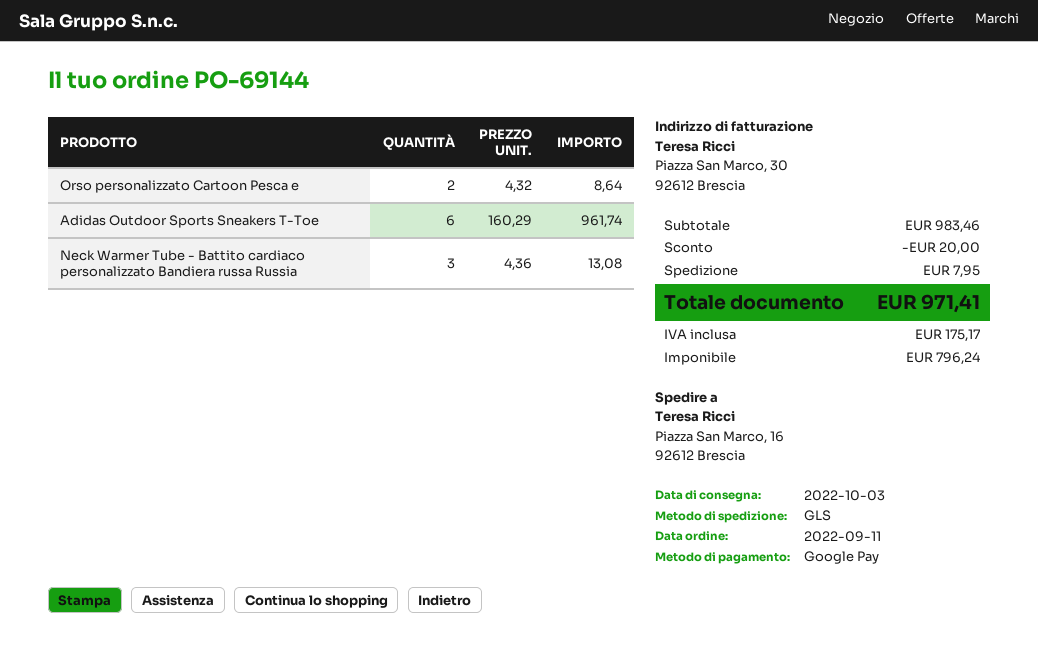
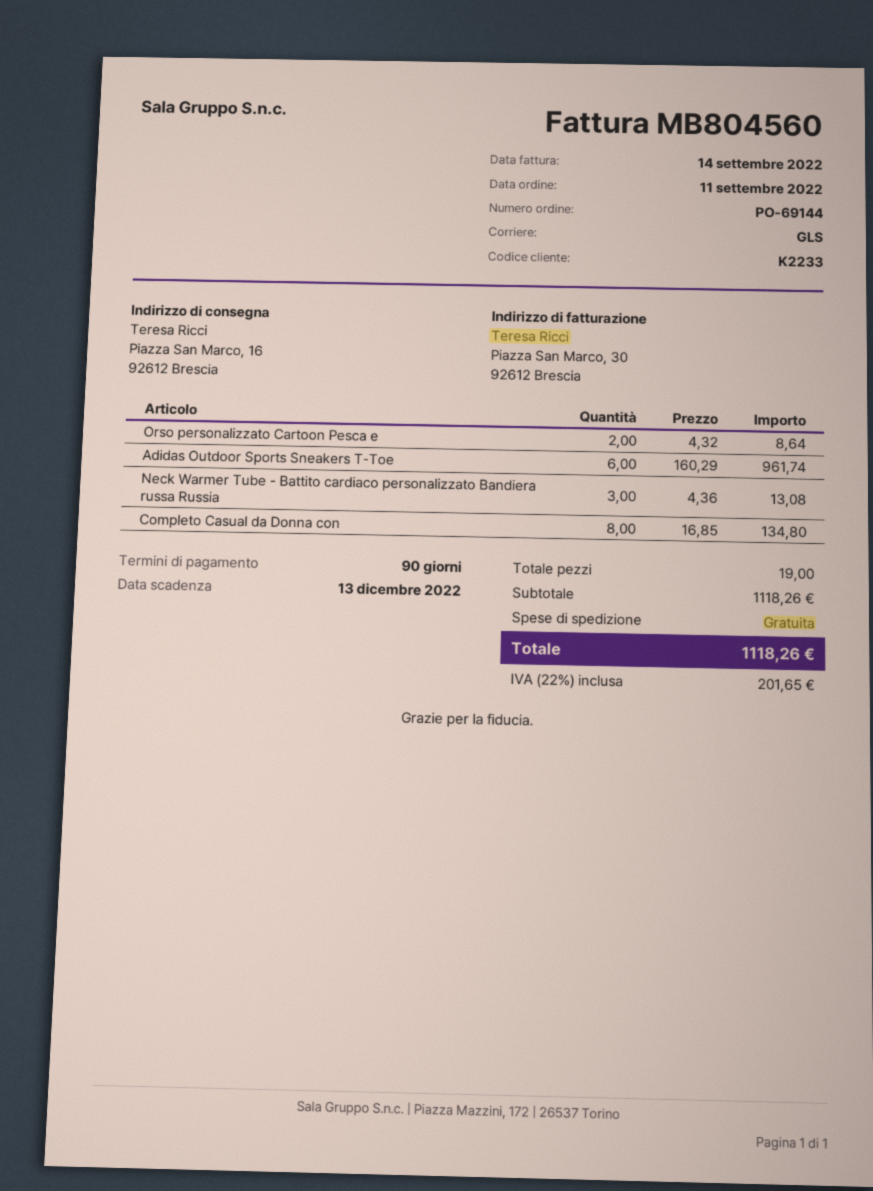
Completo Casual da Donna con: none -> 8 x 16.85 = 134.80
subtotal: 983.46 -> 1118.26
discount: 20.00 -> none
shipping: 7.95 -> 0.00
tax: 175.17 -> 201.65
total: 971.41 -> 1118.26

